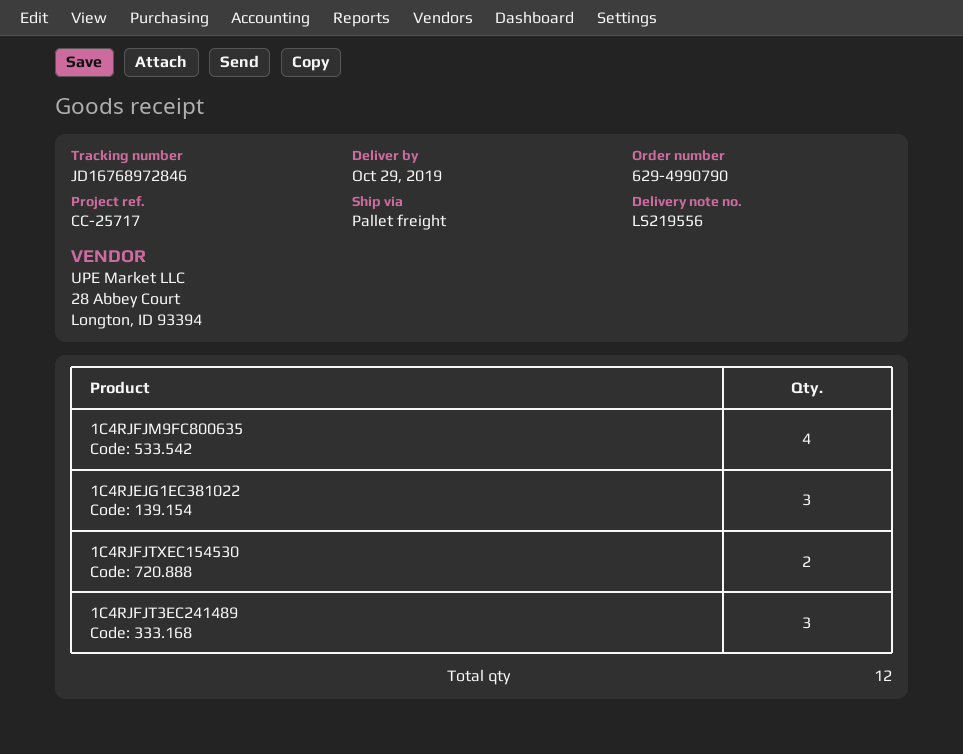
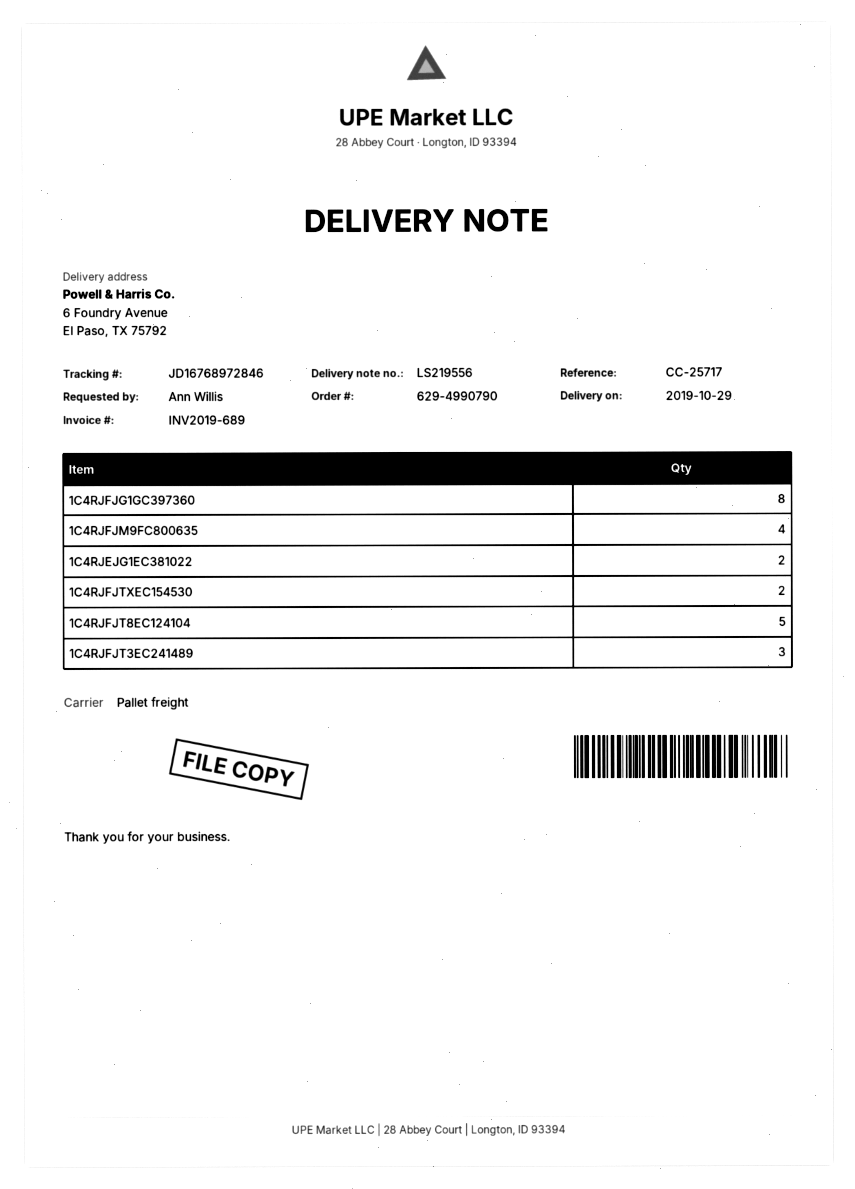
1C4RJEJG1EC381022: 3 -> 2
1C4RJFJG1GC397360: none -> 8
1C4RJFJT8EC124104: none -> 5

